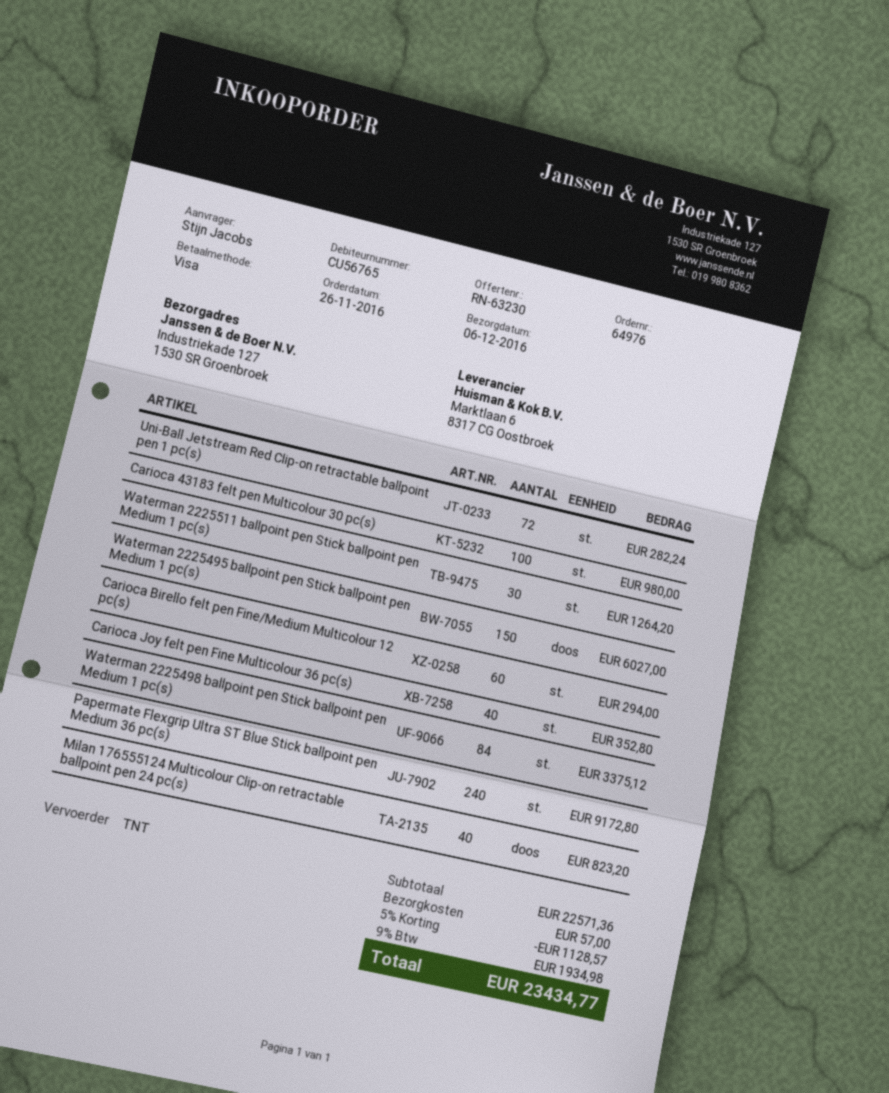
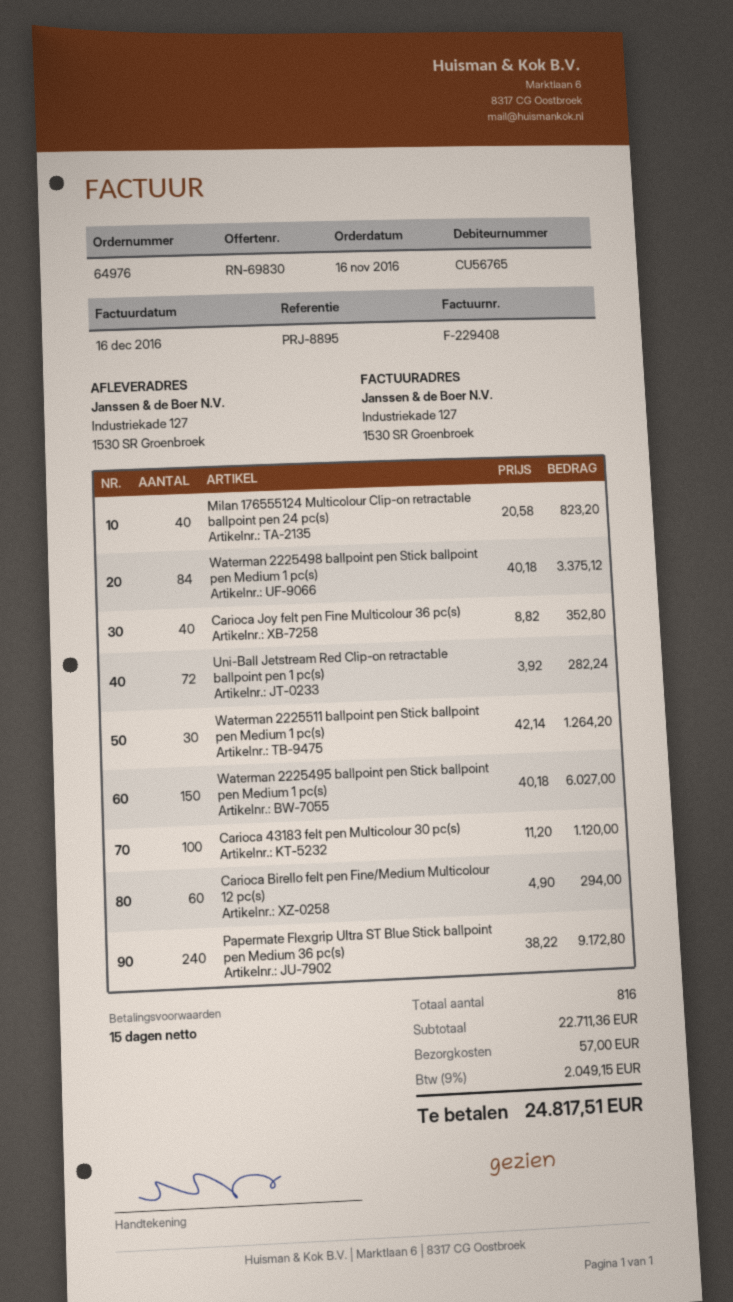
quote number: RN-63230 -> RN-69830
order date: 2016-11-26 -> 2016-11-16
Carioca 43183 felt pen Multicolour 30 pc(s): 100 for 980.00 -> 100 for 1120.00
subtotal: 22571.36 -> 22711.36
discount: 5% = 1128.57 -> none
tax: 9% = 1934.98 -> 9% = 2049.15
total: 23434.77 -> 24817.51

